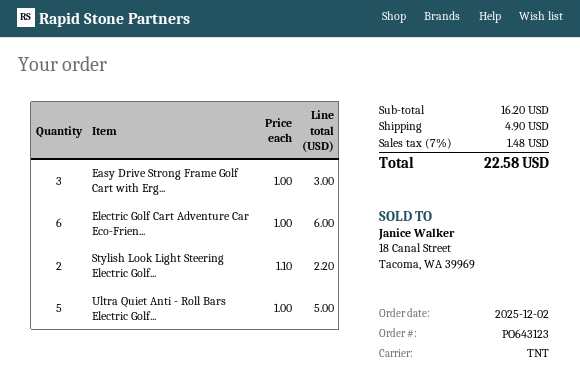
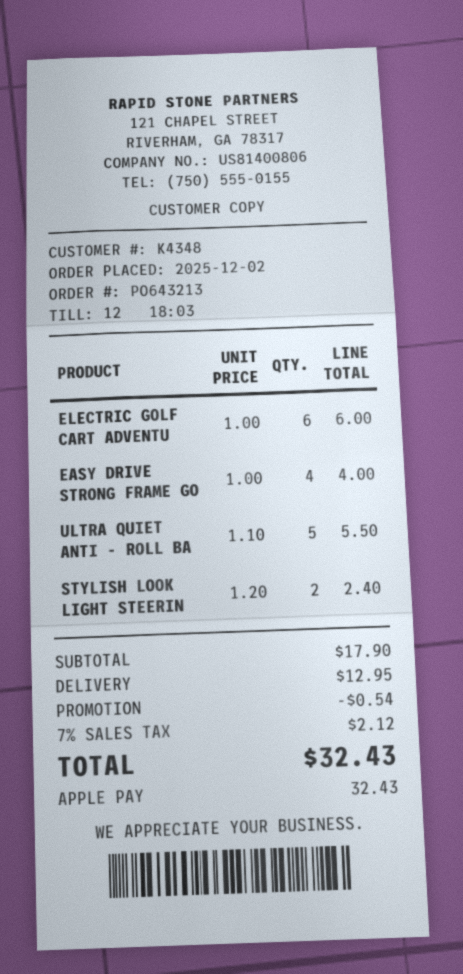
order number: PO643123 -> PO643213
Easy Drive Strong Frame Golf Cart with Erg...: 3 x 1.00 = 3.00 -> 4 x 1.00 = 4.00
Stylish Look Light Steering Electric Golf...: 2 x 1.10 = 2.20 -> 2 x 1.20 = 2.40
Ultra Quiet Anti - Roll Bars Electric Golf...: 5 x 1.00 = 5.00 -> 5 x 1.10 = 5.50
subtotal: 16.20 -> 17.90
discount: none -> 0.54
shipping: 4.90 -> 12.95
tax: 7% = 1.48 -> 7% = 2.12
total: 22.58 -> 32.43

